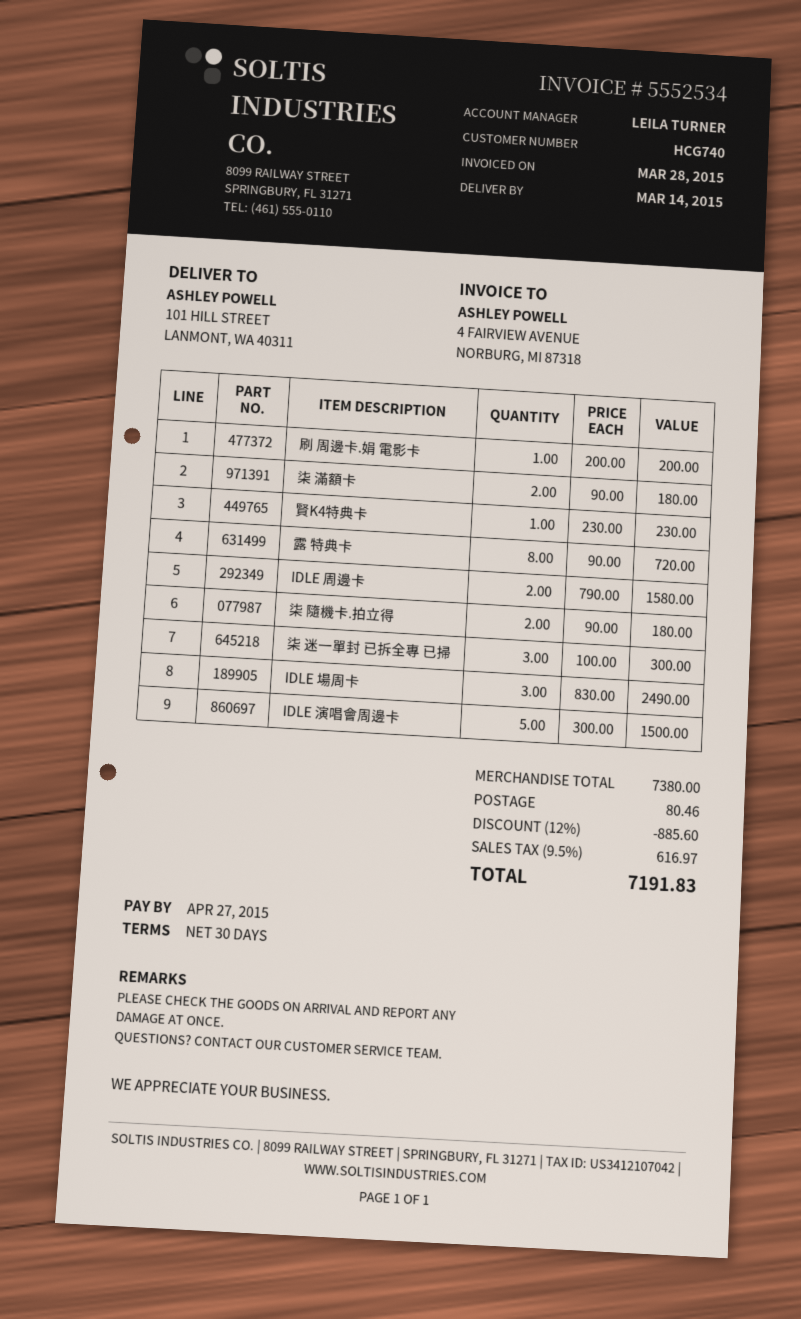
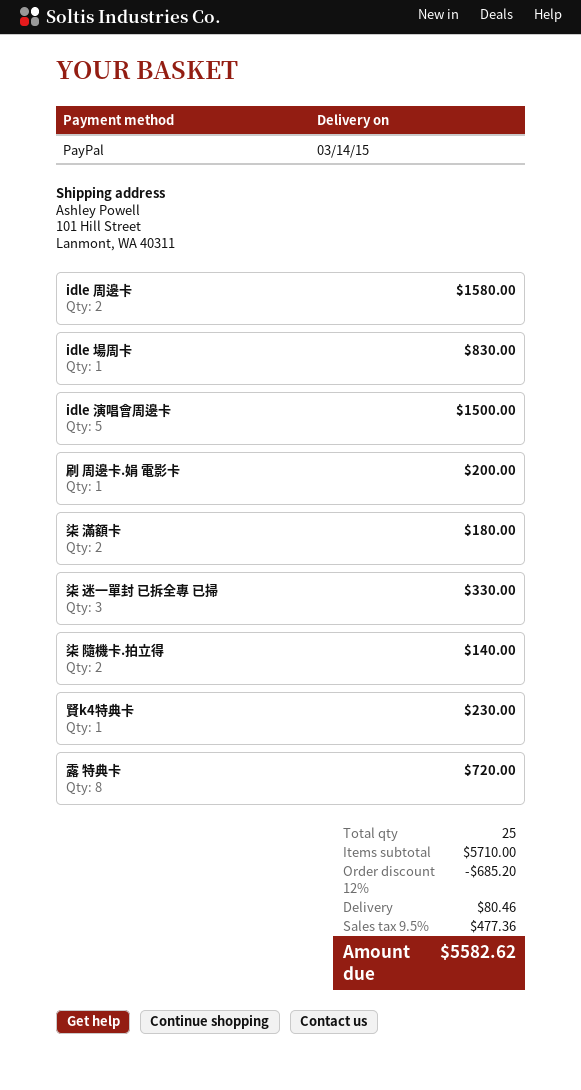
柒 隨機卡.拍立得: 2 for 180.00 -> 2 for 140.00
柒 迷一單封 已拆全專 已掃: 3 for 300.00 -> 3 for 330.00
IDLE 場周卡: 3 for 2490.00 -> 1 for 830.00
subtotal: 7380.00 -> 5710.00
discount: 12% = 885.60 -> 12% = 685.20
tax: 9.5% = 616.97 -> 9.5% = 477.36
total: 7191.83 -> 5582.62

